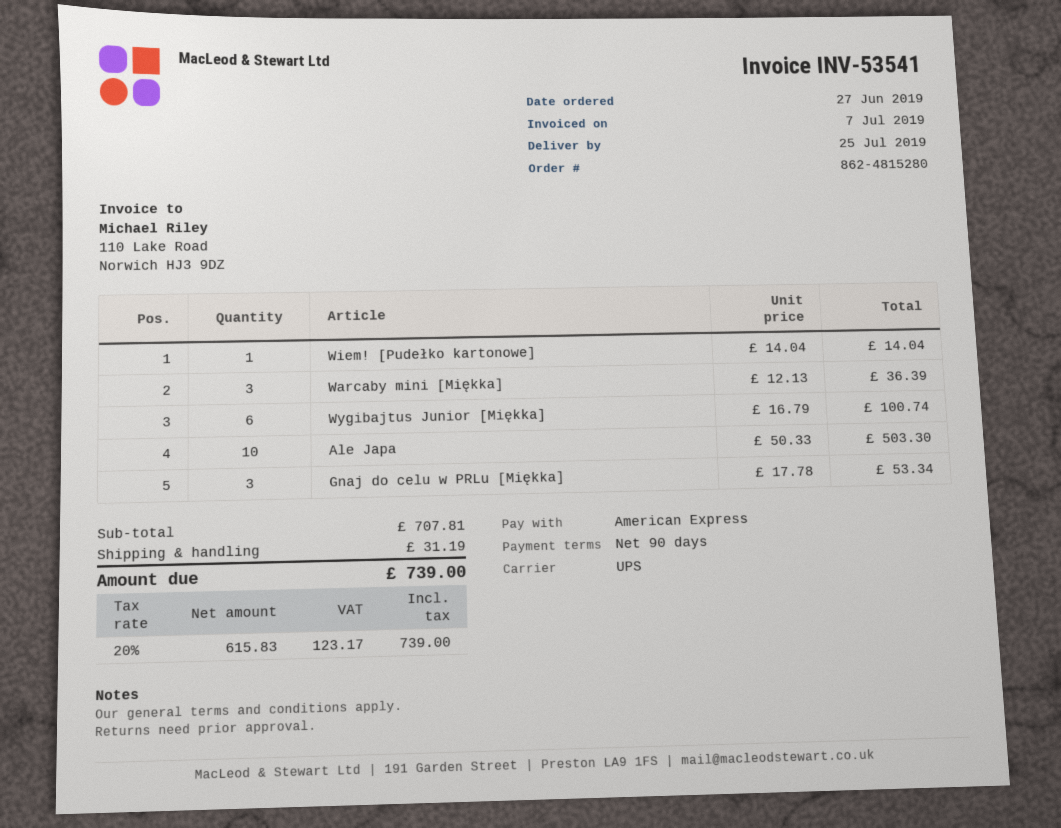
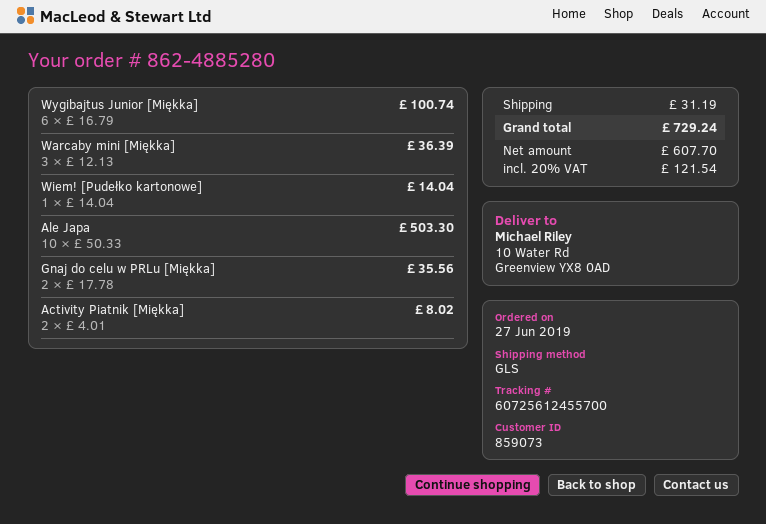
order number: 862-4815280 -> 862-4885280
shipping method: UPS -> GLS
Gnaj do celu w PRLu [Miękka]: 3 x 17.78 = 53.34 -> 2 x 17.78 = 35.56
Activity Piatnik [Miękka]: none -> 2 x 4.01 = 8.02
net: 615.83 -> 607.70
tax: 20% = 123.17 -> 20% = 121.54
total: 739.00 -> 729.24

